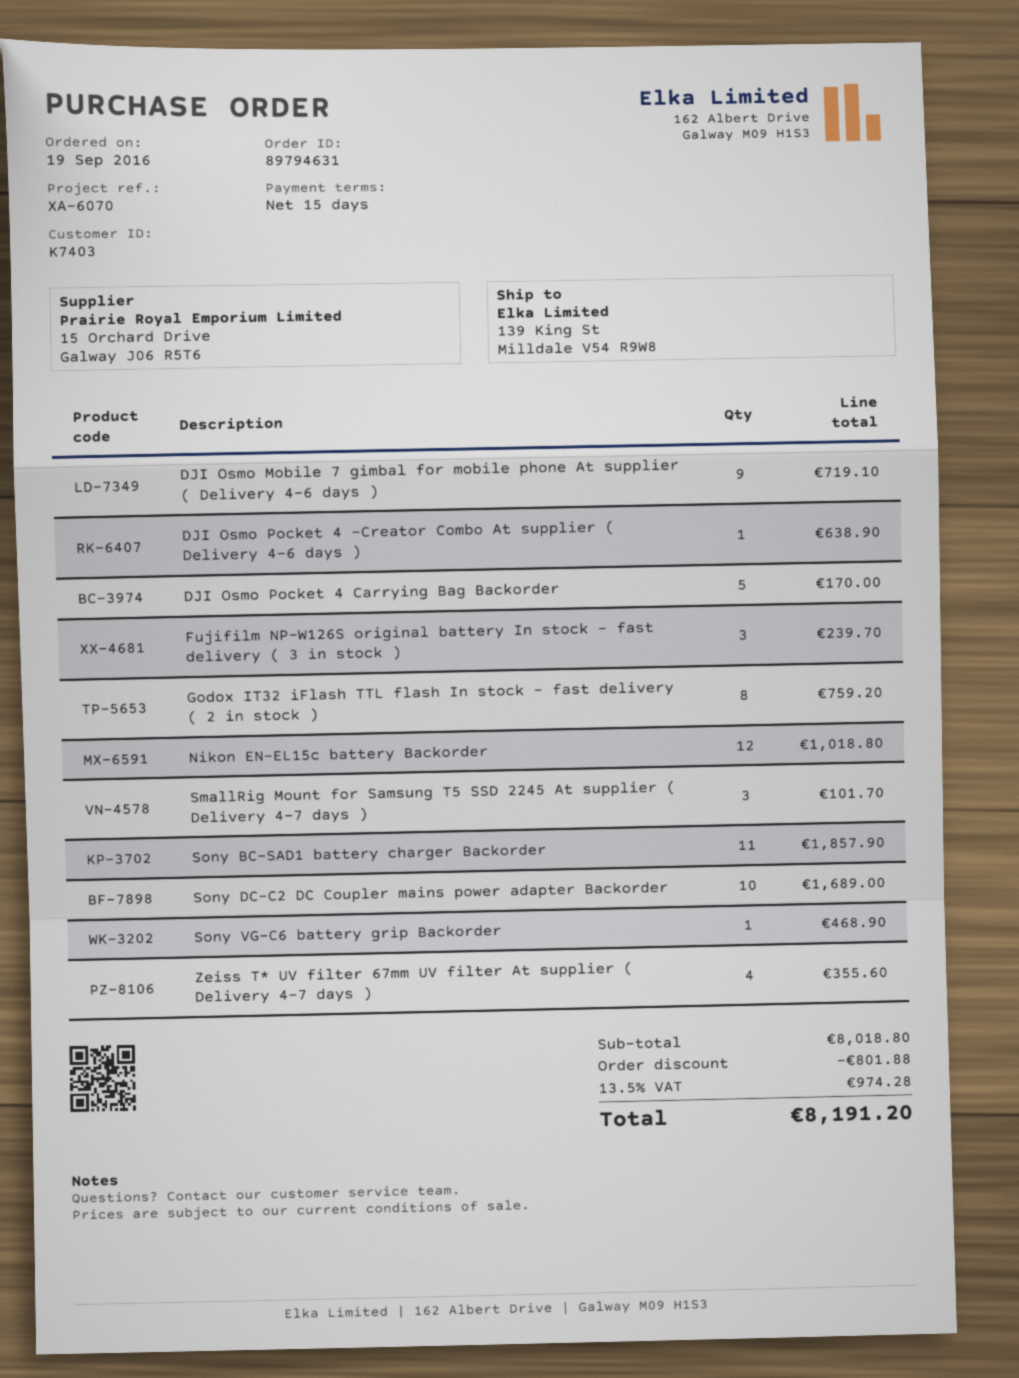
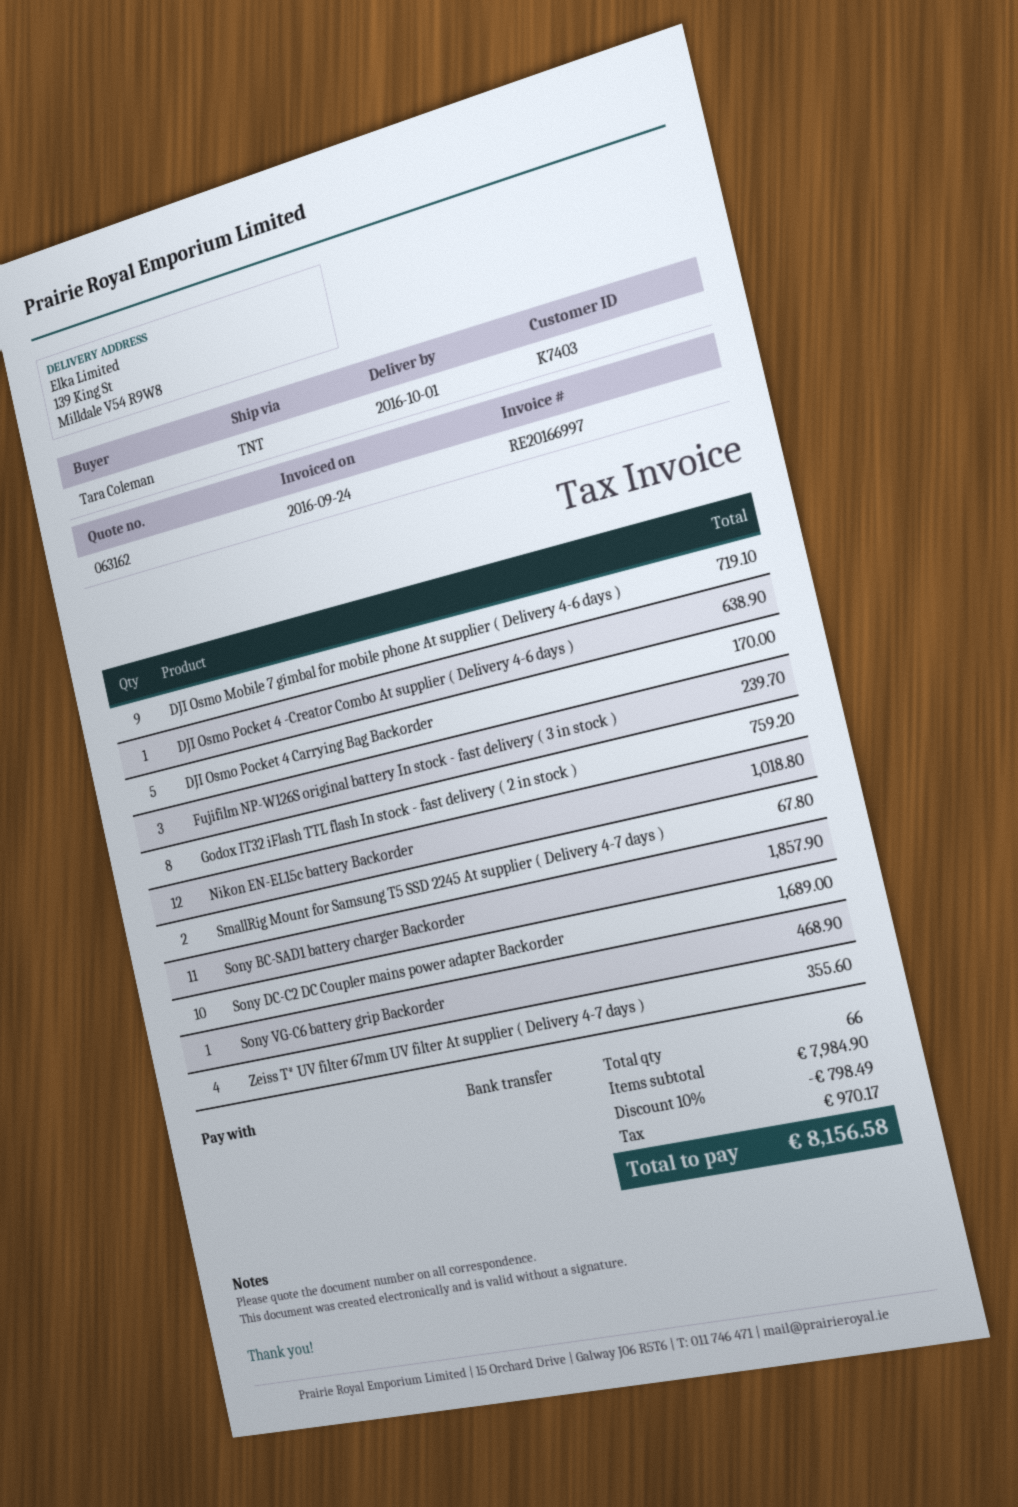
SmallRig Mount for Samsung T5 SSD 2245 At supplier ( Delivery 4-7 days ): 3 for 101.70 -> 2 for 67.80
subtotal: 8018.80 -> 7984.90
discount: 801.88 -> 798.49
tax: 974.28 -> 970.17
total: 8191.20 -> 8156.58

